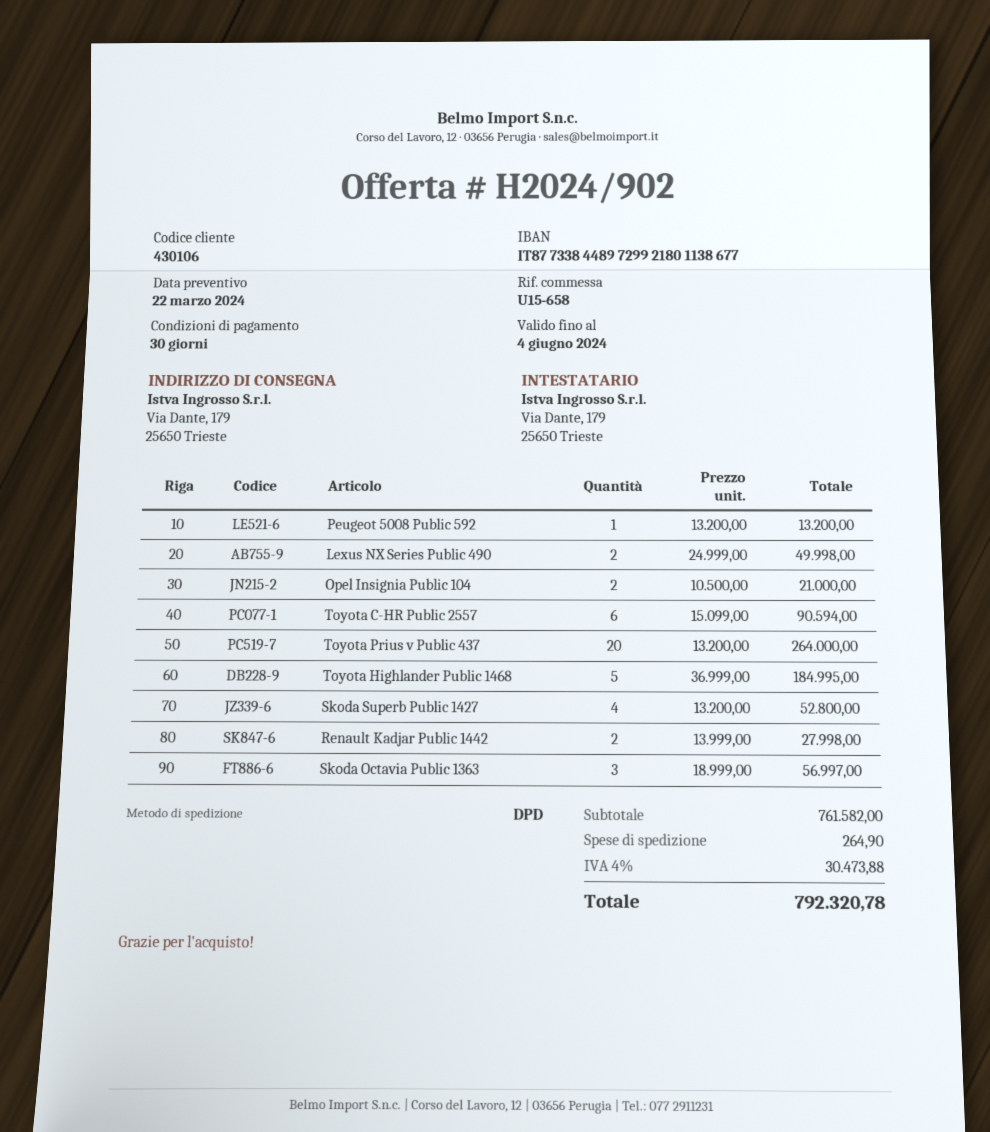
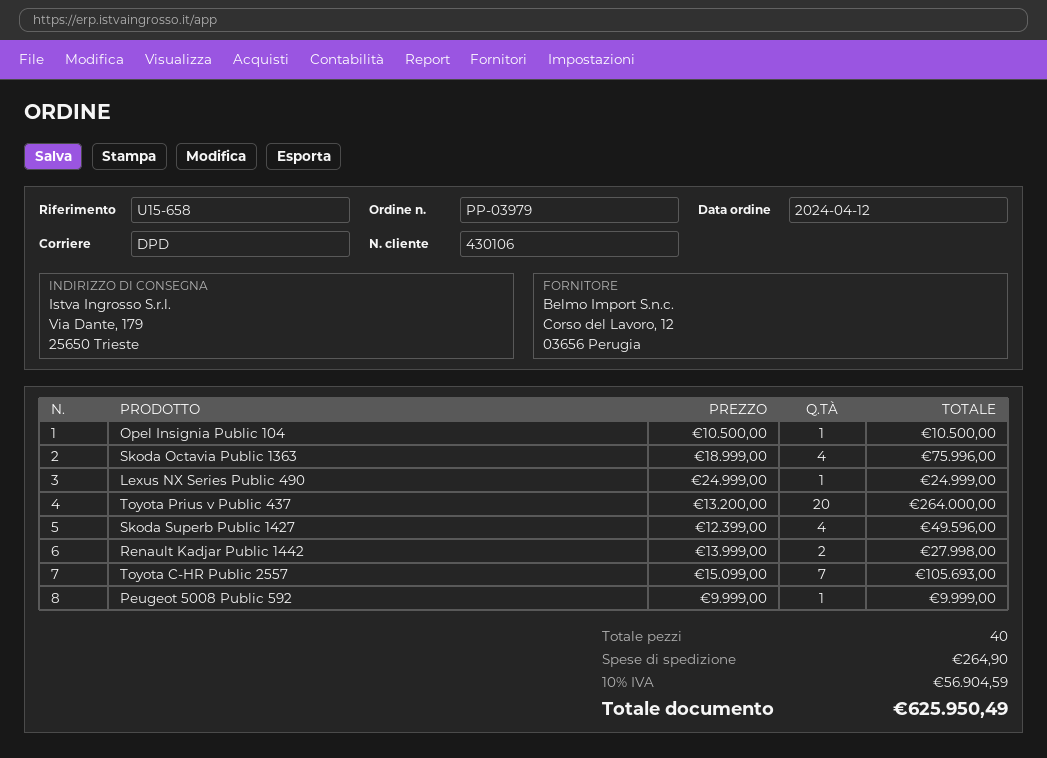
Peugeot 5008 Public 592: 1 x 13200.00 = 13200.00 -> 1 x 9999.00 = 9999.00
Lexus NX Series Public 490: 2 x 24999.00 = 49998.00 -> 1 x 24999.00 = 24999.00
Opel Insignia Public 104: 2 x 10500.00 = 21000.00 -> 1 x 10500.00 = 10500.00
Toyota C-HR Public 2557: 6 x 15099.00 = 90594.00 -> 7 x 15099.00 = 105693.00
Toyota Highlander Public 1468: 5 x 36999.00 = 184995.00 -> none
Skoda Superb Public 1427: 4 x 13200.00 = 52800.00 -> 4 x 12399.00 = 49596.00
Skoda Octavia Public 1363: 3 x 18999.00 = 56997.00 -> 4 x 18999.00 = 75996.00
tax: 4% = 30473.88 -> 10% = 56904.59
total: 792320.78 -> 625950.49

